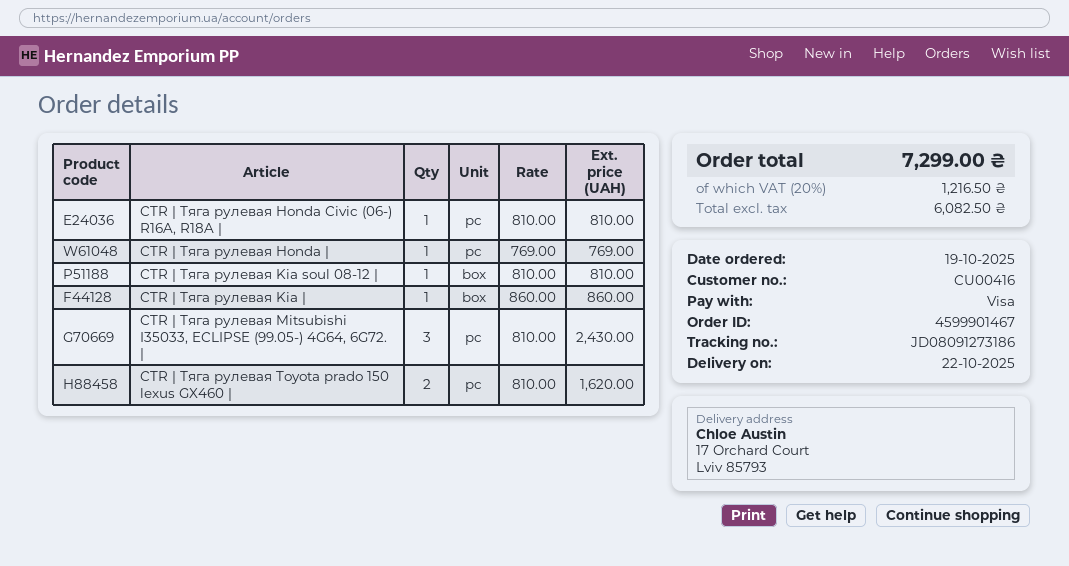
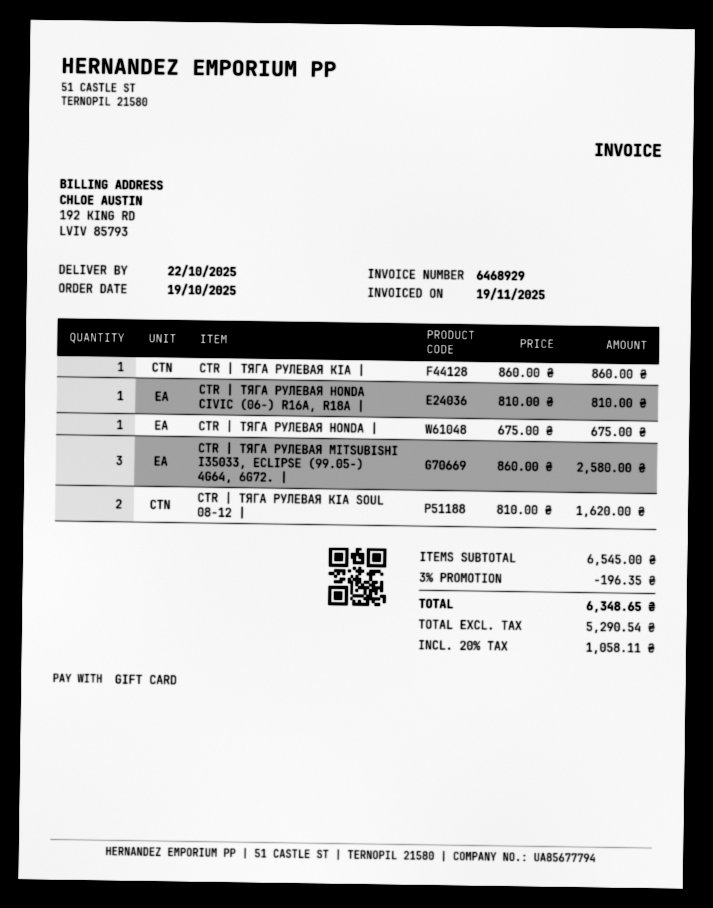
payment method: Visa -> gift card
CTR | Тяга рулевая Honda |: 1 x 769.00 = 769.00 -> 1 x 675.00 = 675.00
CTR | Тяга рулевая Kia soul 08-12 |: 1 x 810.00 = 810.00 -> 2 x 810.00 = 1620.00
CTR | Тяга рулевая Mitsubishi I35033, ECLIPSE (99.05-) 4G64, 6G72. |: 3 x 810.00 = 2430.00 -> 3 x 860.00 = 2580.00
CTR | Тяга рулевая Toyota prado 150 lexus GX460 |: 2 x 810.00 = 1620.00 -> none
discount: none -> 3% = 196.35
net: 6082.50 -> 5290.54
tax: 20% = 1216.50 -> 20% = 1058.11
total: 7299.00 -> 6348.65

